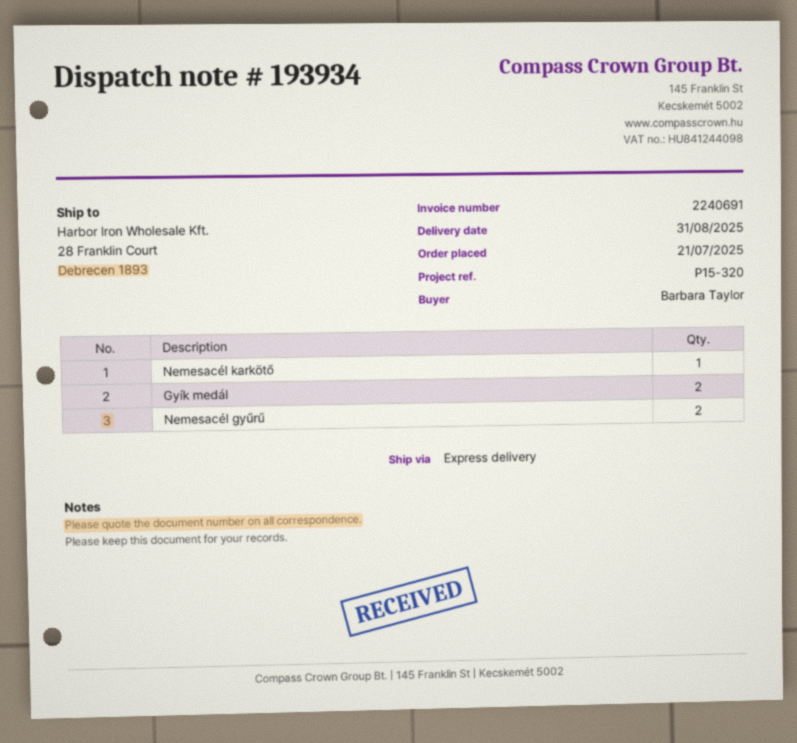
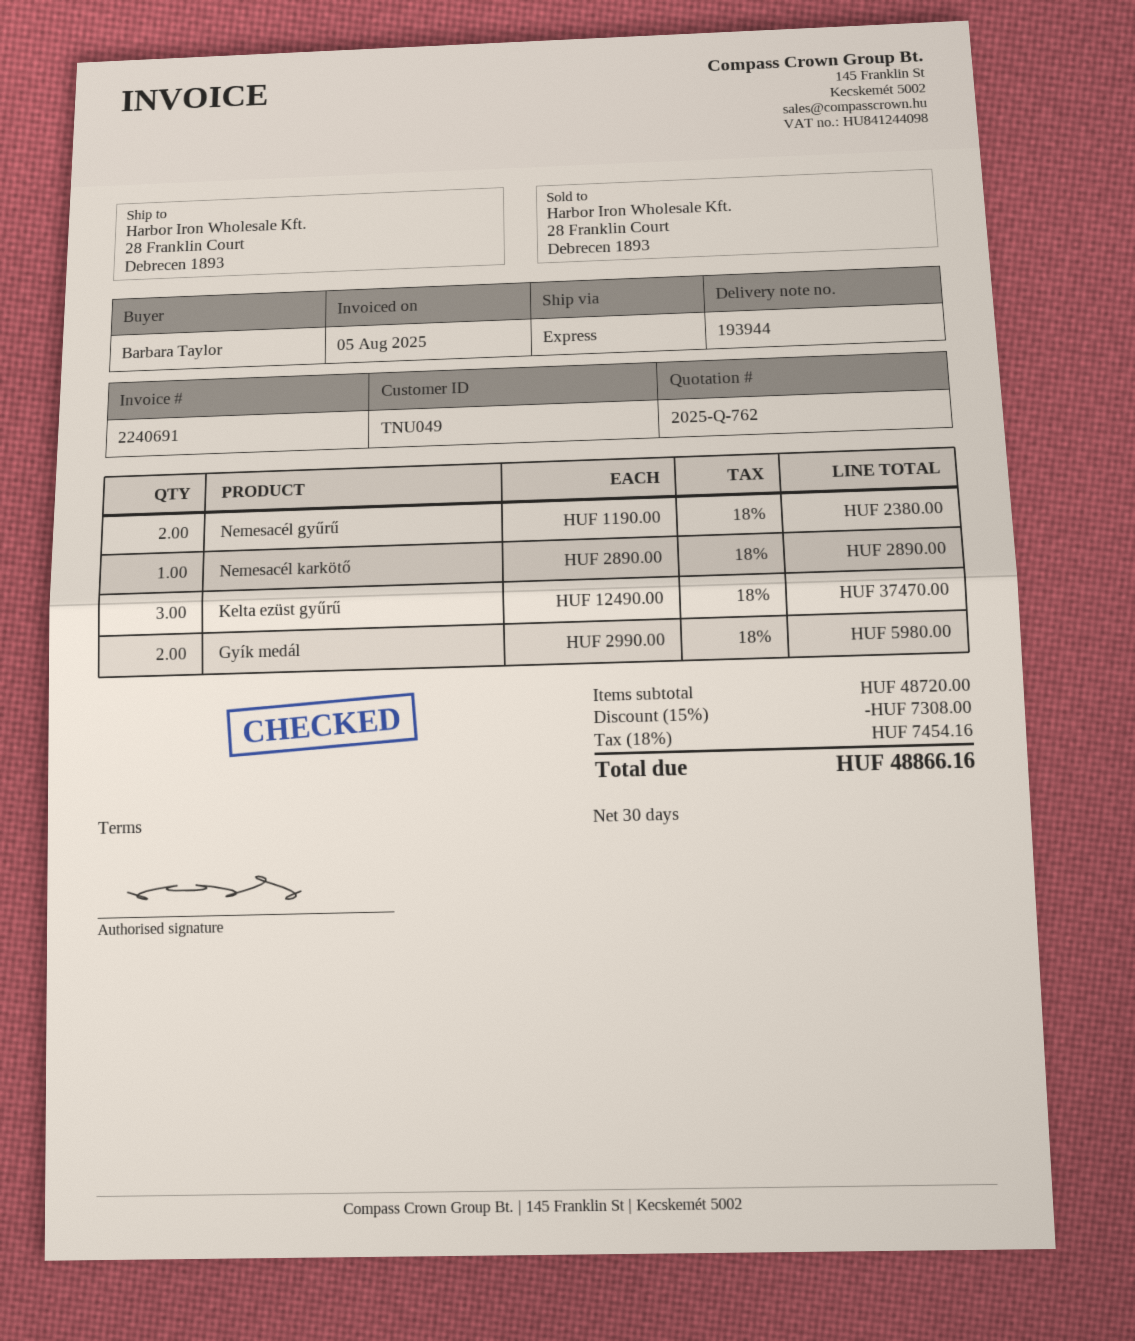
delivery note number: 193934 -> 193944
Kelta ezüst gyűrű: none -> 3

